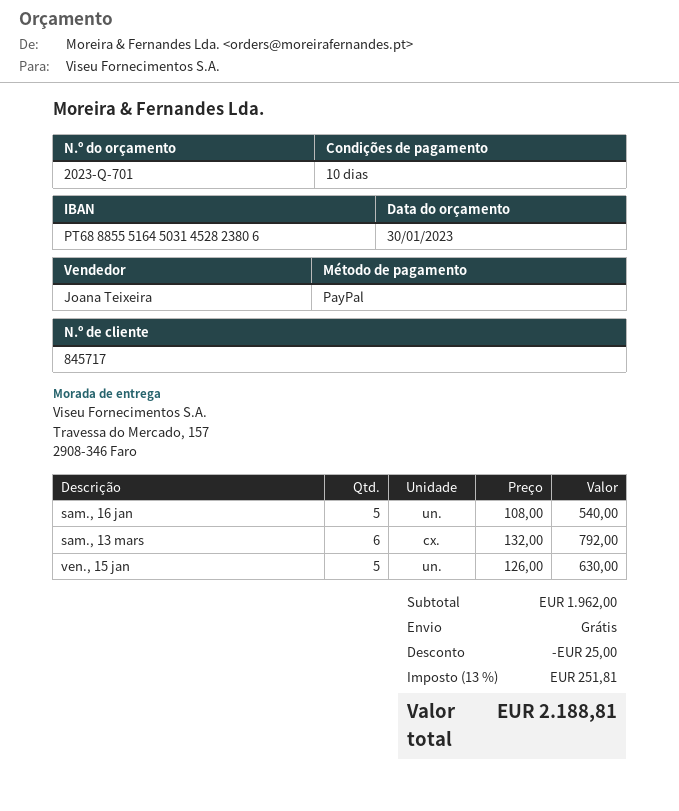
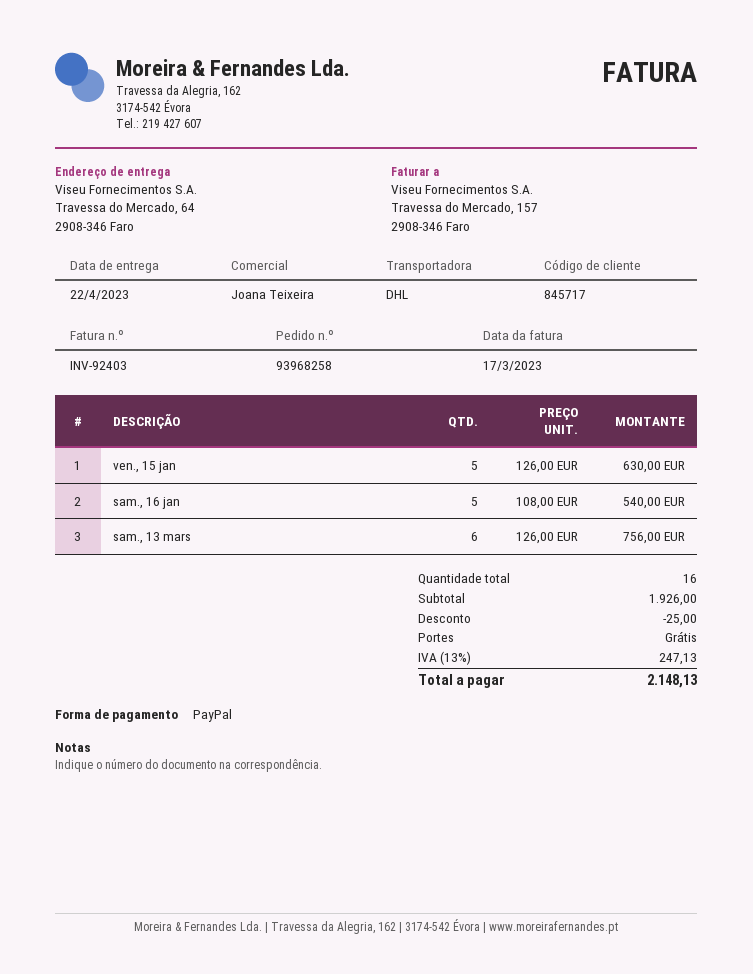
ship to: Travessa do Mercado, 157, 2908-346 Faro -> Travessa do Mercado, 64, 2908-346 Faro
sam., 13 mars: 6 x 132.00 = 792.00 -> 6 x 126.00 = 756.00
subtotal: 1962.00 -> 1926.00
tax: 13% = 251.81 -> 13% = 247.13
total: 2188.81 -> 2148.13

